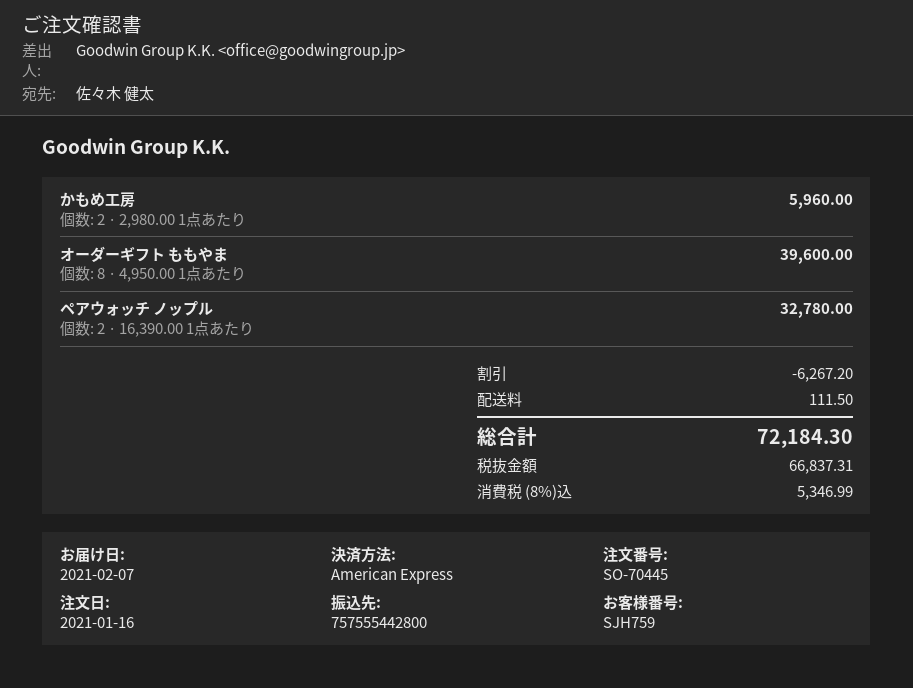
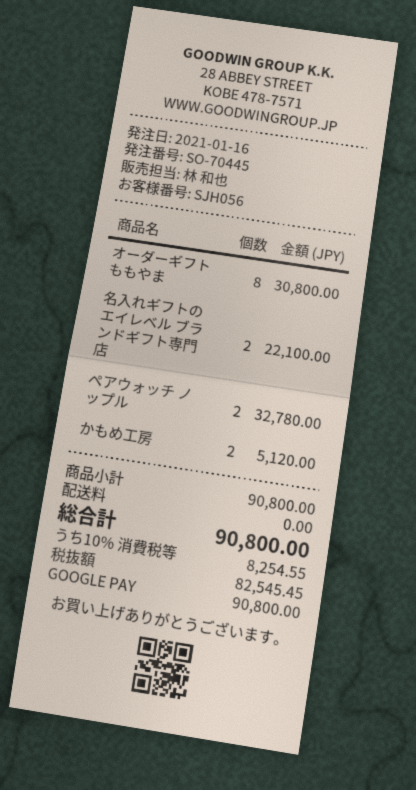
customer number: SJH759 -> SJH056
payment method: American Express -> Google Pay
かもめ工房: 2 for 5960.00 -> 2 for 5120.00
オーダーギフト ももやま: 8 for 39600.00 -> 8 for 30800.00
名入れギフトのエイレベル ブランドギフト専門店: none -> 2 for 22100.00
discount: 6267.20 -> none
shipping: 111.50 -> 0.00
net: 66837.31 -> 82545.45
tax: 8% = 5346.99 -> 10% = 8254.55
total: 72184.30 -> 90800.00

